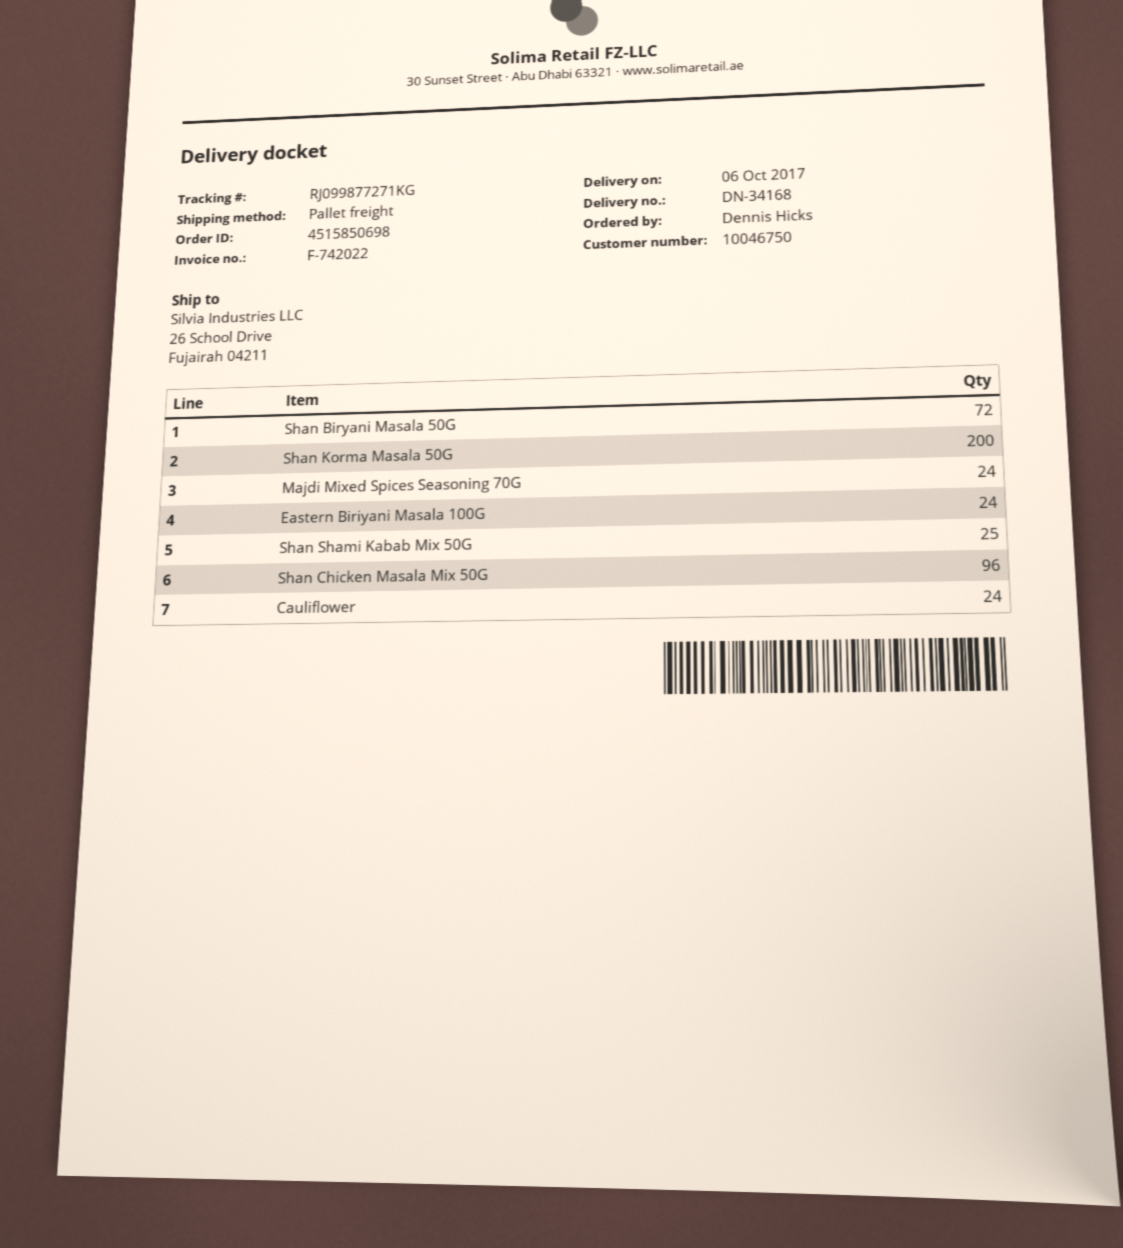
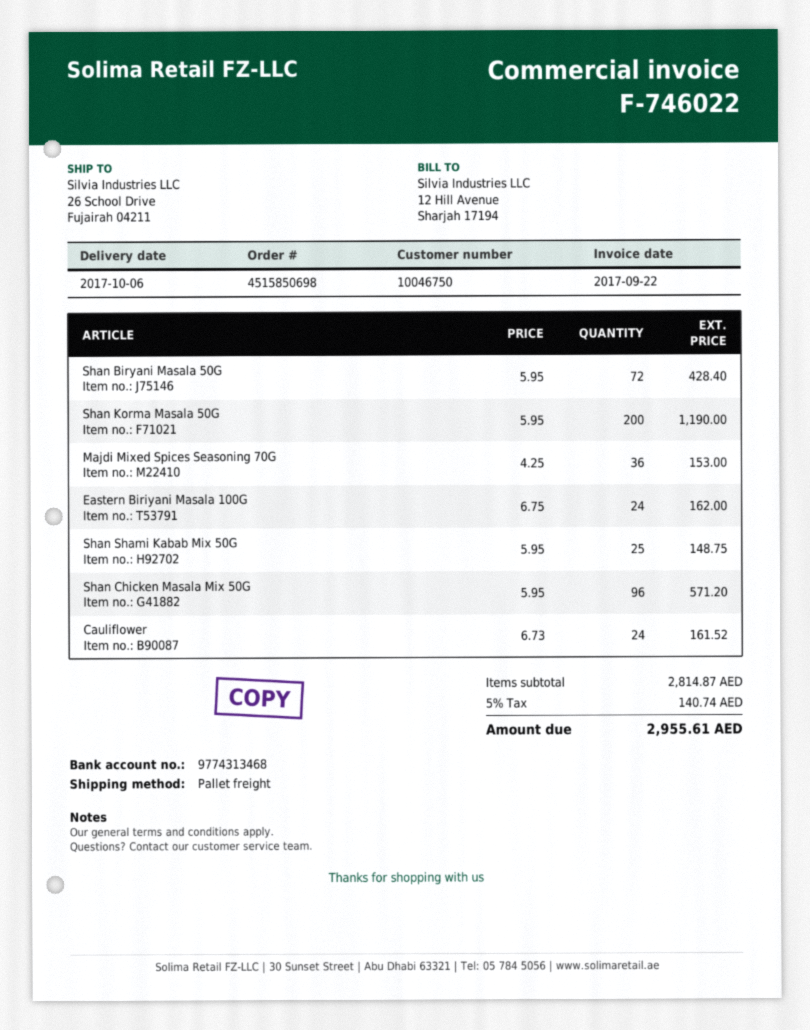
invoice number: F-742022 -> F-746022
Majdi Mixed Spices Seasoning 70G: 24 -> 36

